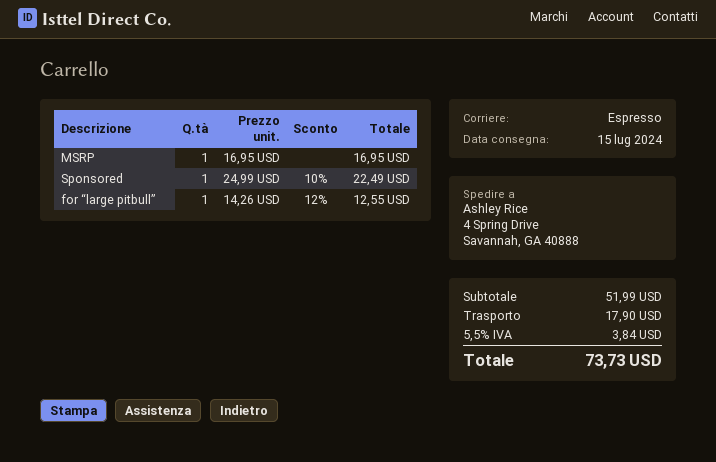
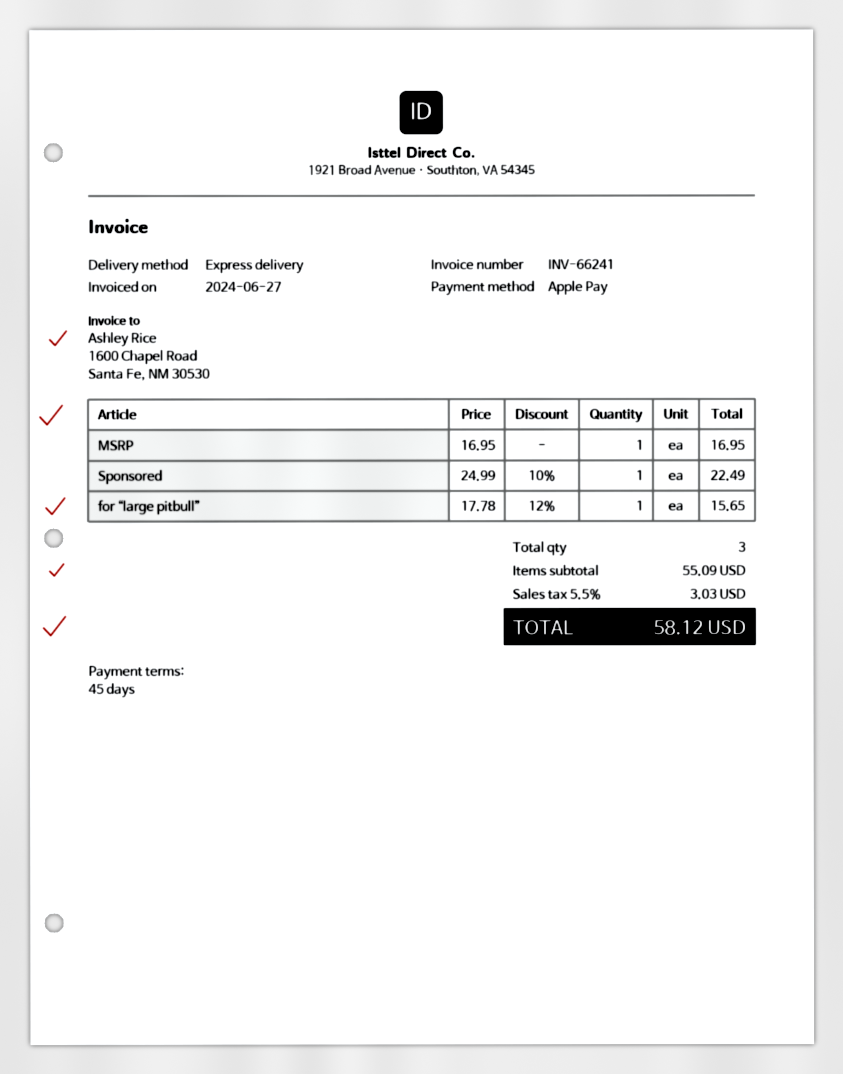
for “large pitbull”: 1 x 14.26 - 12% = 12.55 -> 1 x 17.78 - 12% = 15.65
subtotal: 51.99 -> 55.09
shipping: 17.90 -> none
tax: 5.5% = 3.84 -> 5.5% = 3.03
total: 73.73 -> 58.12

